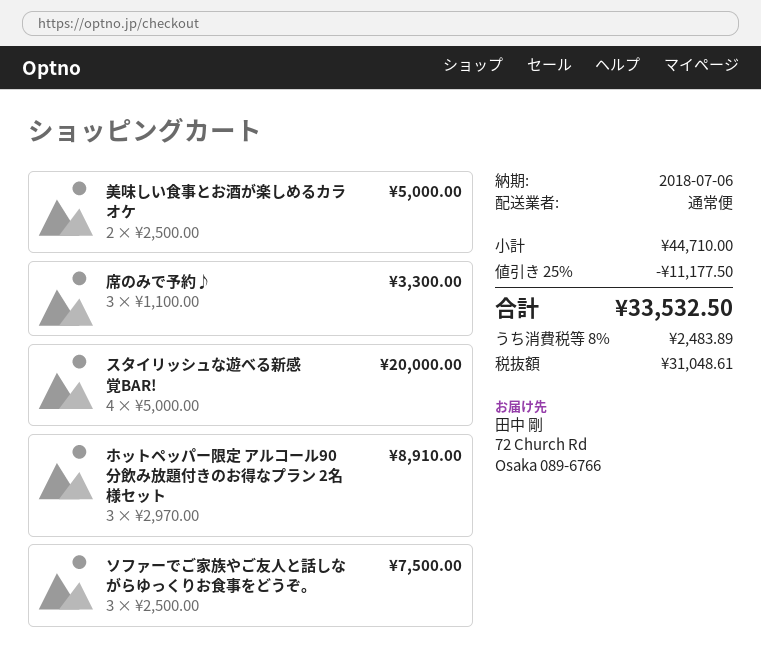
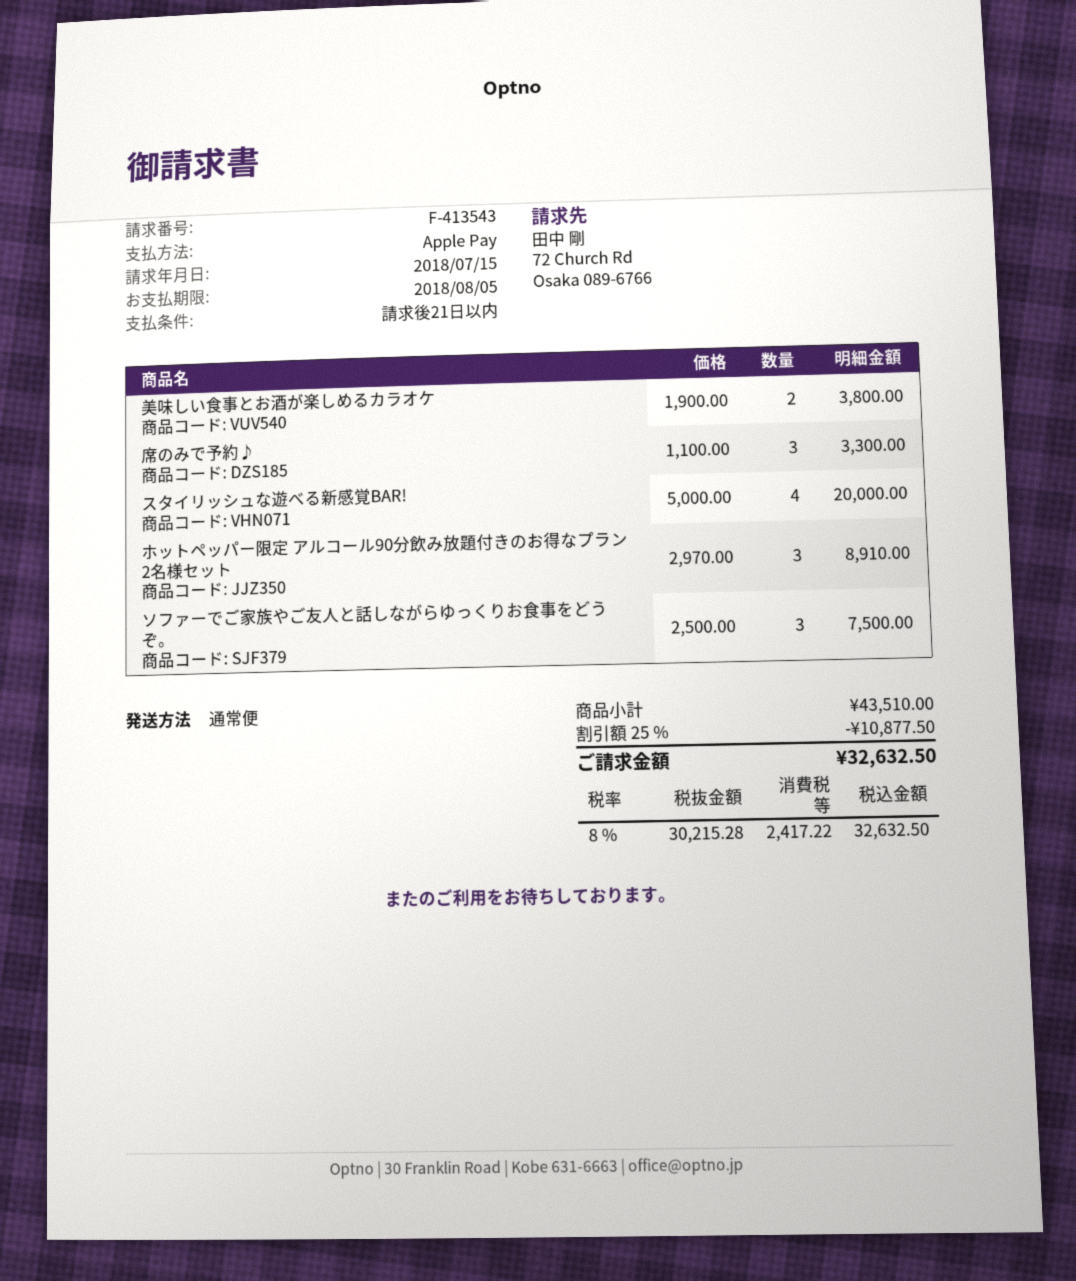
美味しい食事とお酒が楽しめるカラオケ: 2 x 2500.00 = 5000.00 -> 2 x 1900.00 = 3800.00
subtotal: 44710.00 -> 43510.00
discount: 25% = 11177.50 -> 25% = 10877.50
net: 31048.61 -> 30215.28
tax: 8% = 2483.89 -> 8% = 2417.22
total: 33532.50 -> 32632.50

